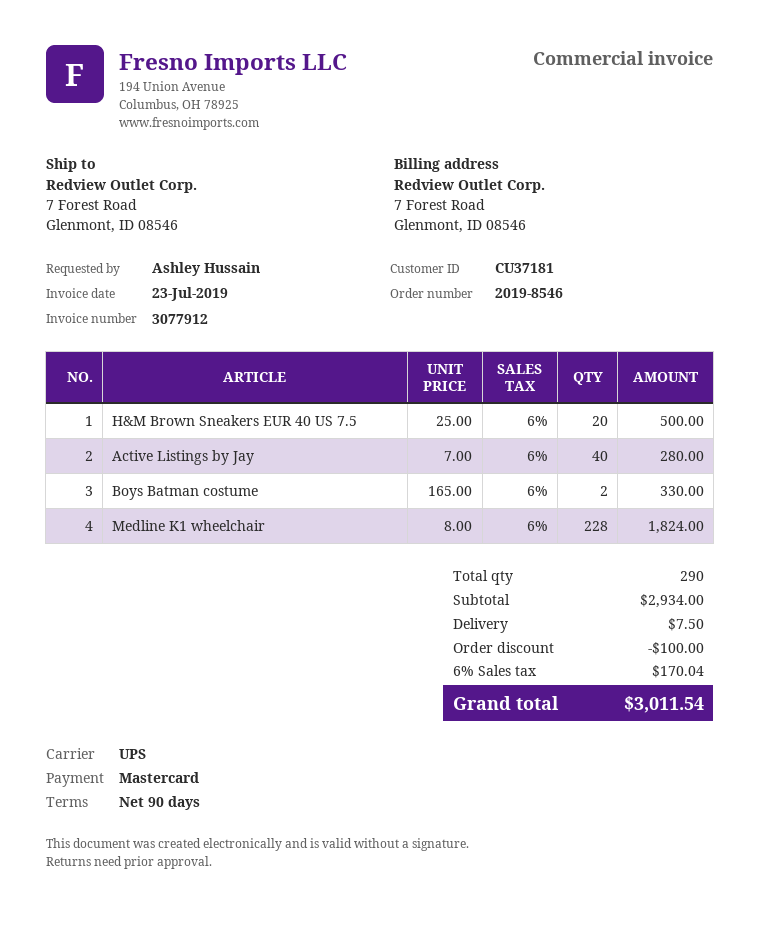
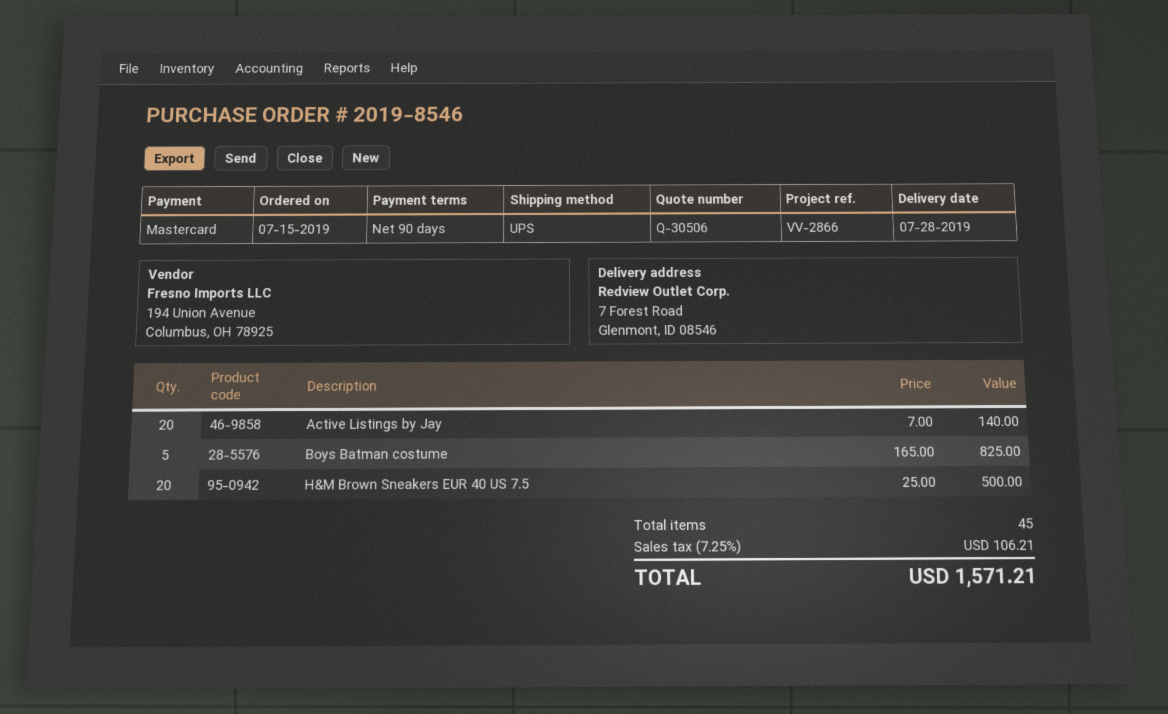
Active Listings by Jay: 40 x 7.00 = 280.00 -> 20 x 7.00 = 140.00
Boys Batman costume: 2 x 165.00 = 330.00 -> 5 x 165.00 = 825.00
Medline K1 wheelchair: 228 x 8.00 = 1824.00 -> none
total quantity: 290 -> 45
discount: 100.00 -> none
shipping: 7.50 -> none
tax: 6% = 170.04 -> 7.25% = 106.21
total: 3011.54 -> 1571.21

